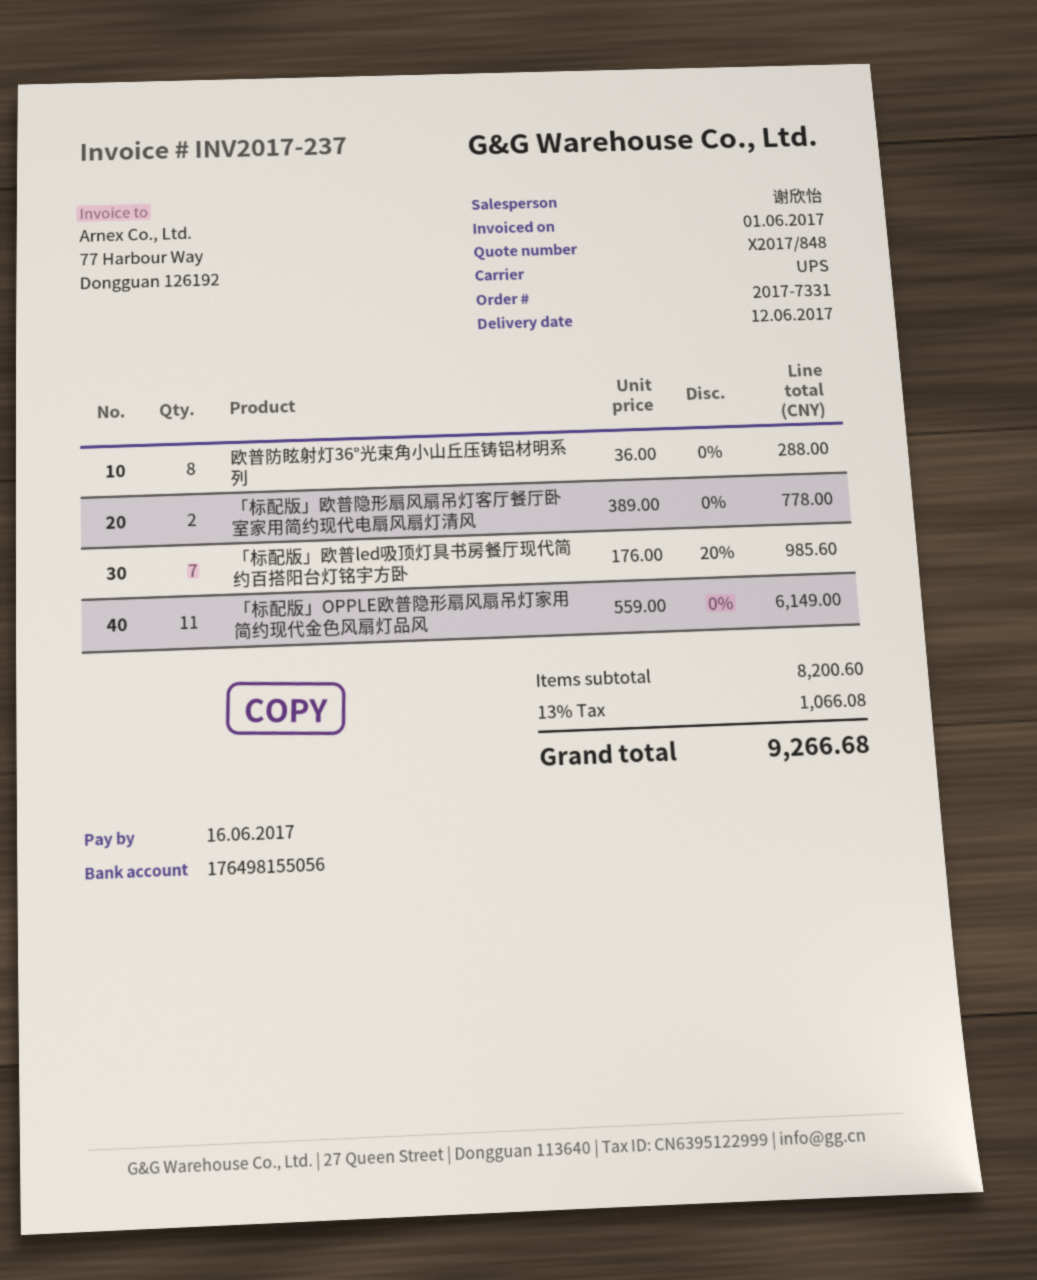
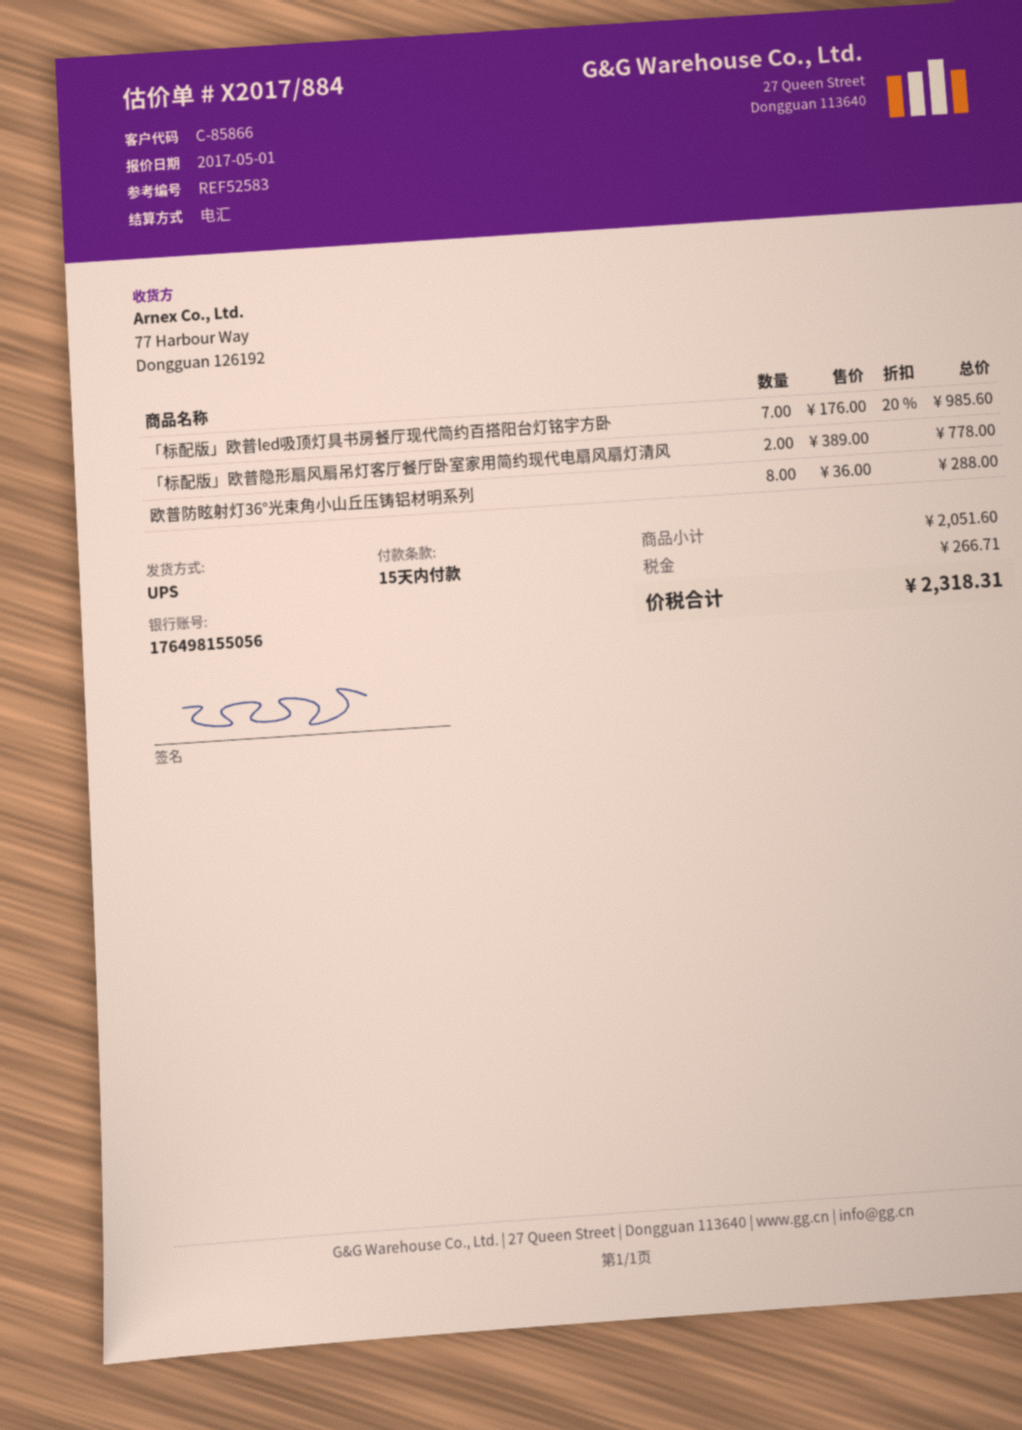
quote number: X2017/848 -> X2017/884
「标配版」OPPLE欧普隐形扇风扇吊灯家用简约现代金色风扇灯品风: 11 x 559.00 = 6149.00 -> none
subtotal: 8200.60 -> 2051.60
tax: 1066.08 -> 266.71
total: 9266.68 -> 2318.31

